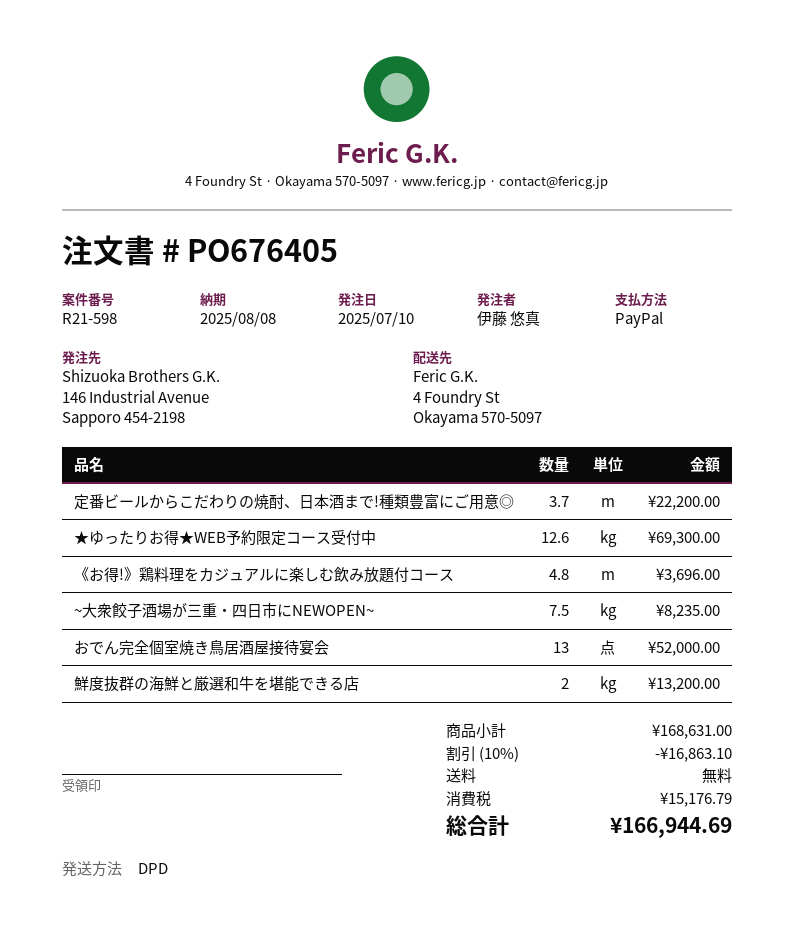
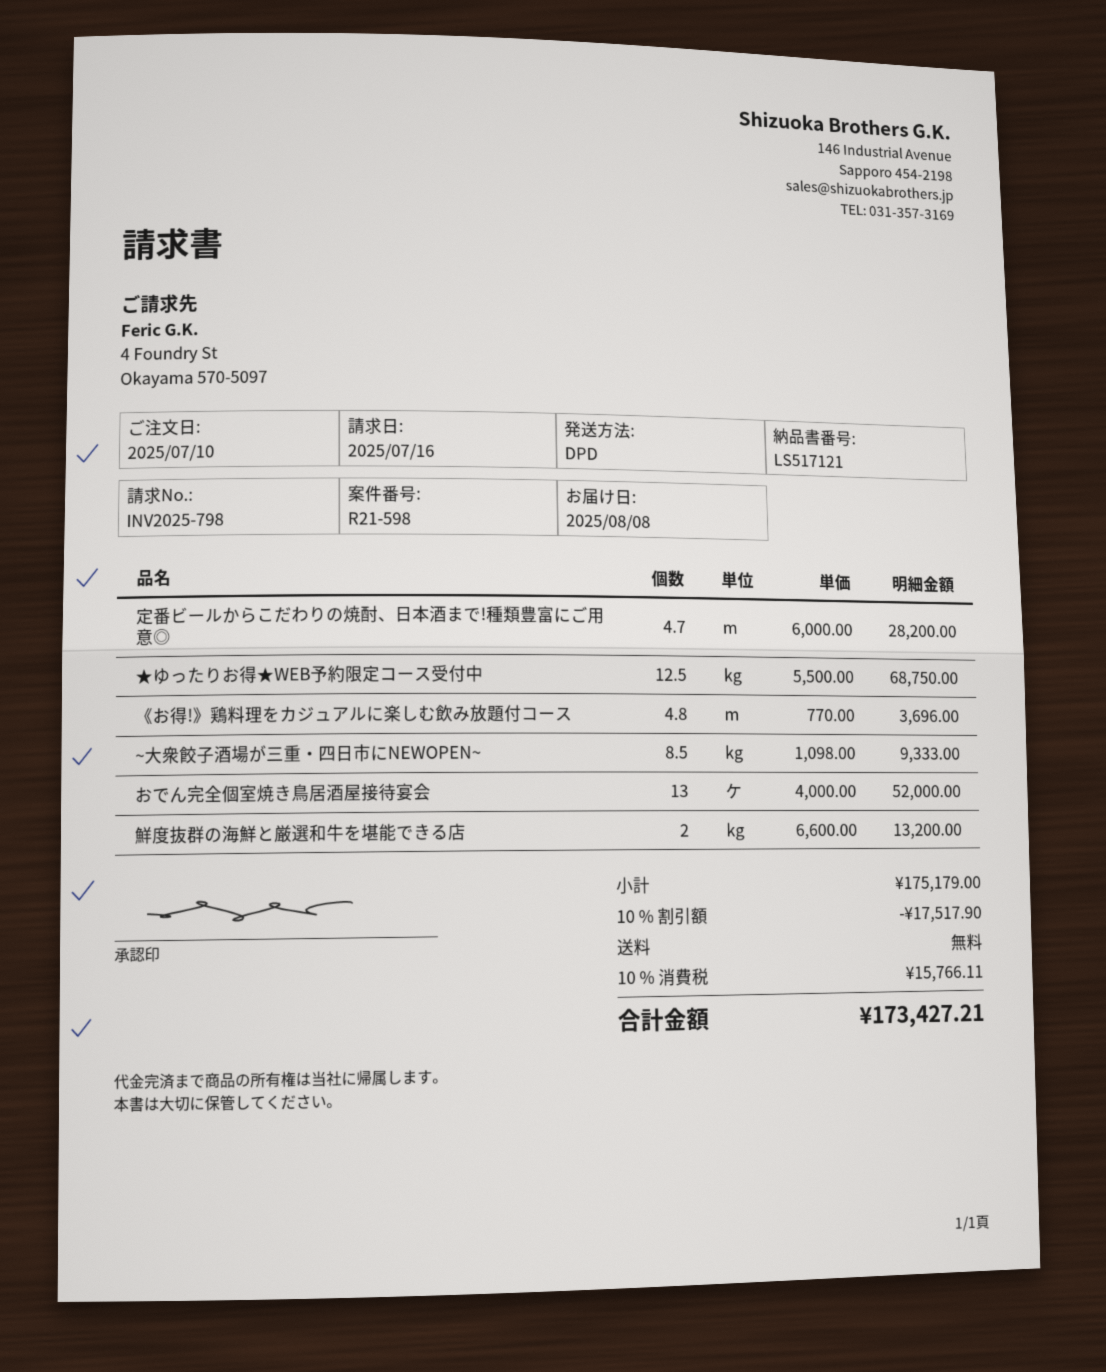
定番ビールからこだわりの焼酎、日本酒まで!種類豊富にご用意◎: 3.7 for 22200.00 -> 4.7 for 28200.00
★ゆったりお得★WEB予約限定コース受付中: 12.6 for 69300.00 -> 12.5 for 68750.00
~大衆餃子酒場が三重・四日市にNEWOPEN~: 7.5 for 8235.00 -> 8.5 for 9333.00
subtotal: 168631.00 -> 175179.00
discount: 10% = 16863.10 -> 10% = 17517.90
tax: 15176.79 -> 15766.11
total: 166944.69 -> 173427.21

